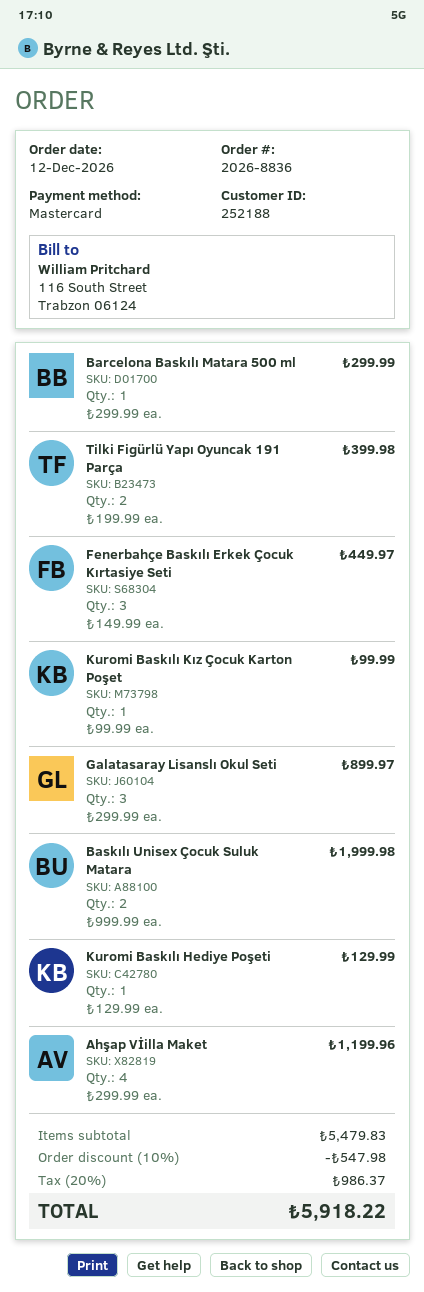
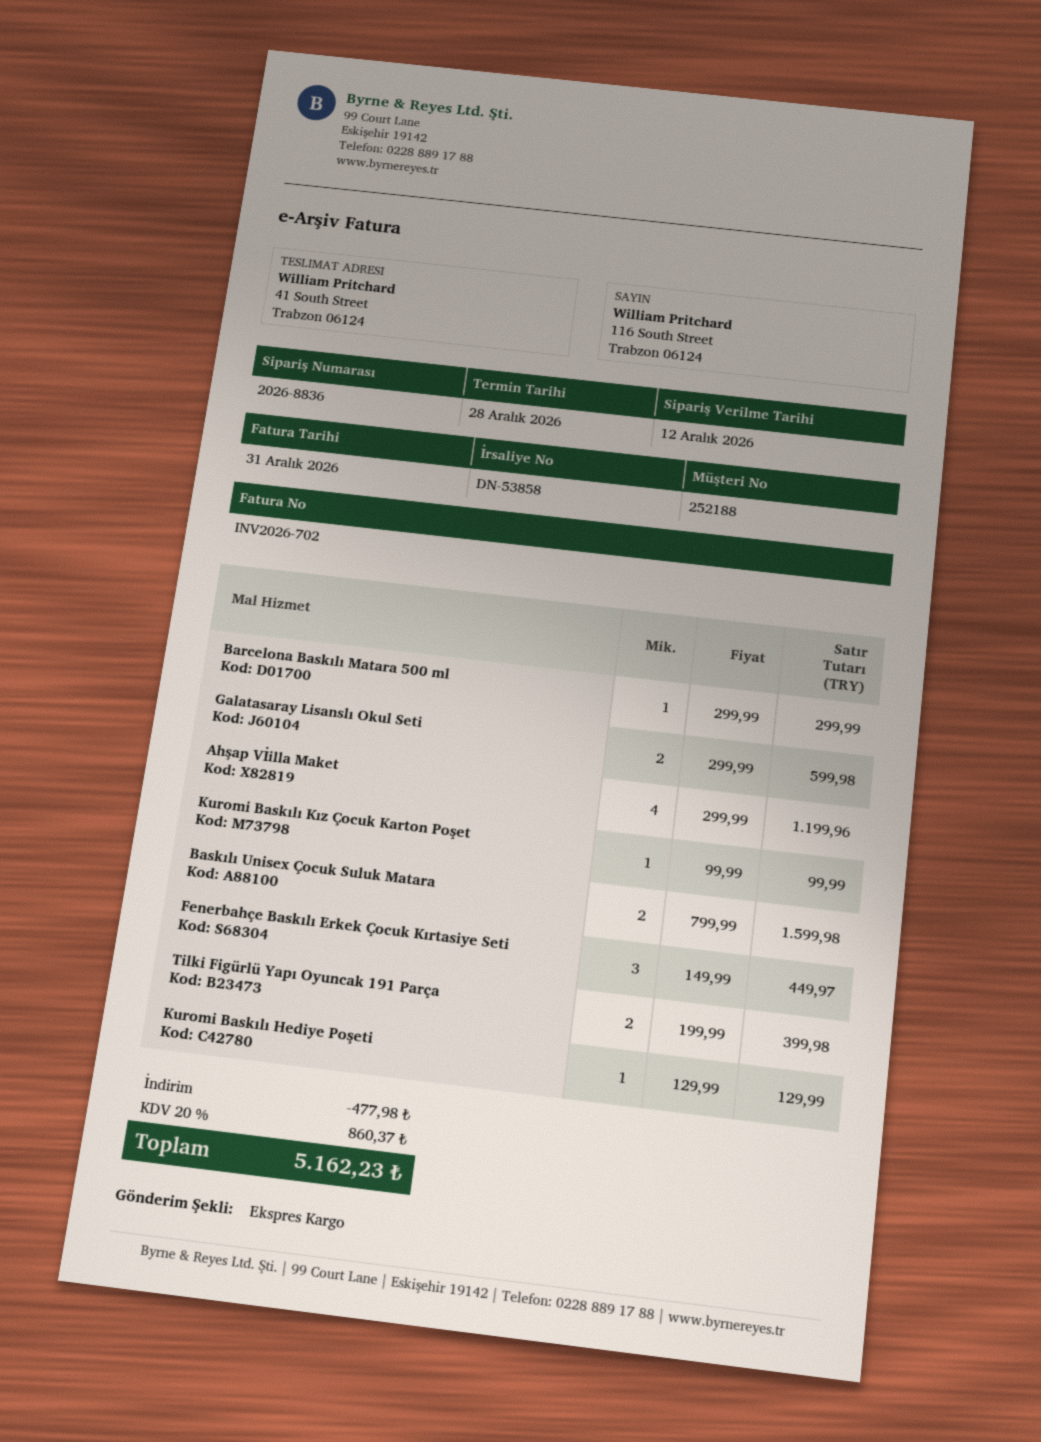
Galatasaray Lisanslı Okul Seti: 3 x 299.99 = 899.97 -> 2 x 299.99 = 599.98
Baskılı Unisex Çocuk Suluk Matara: 2 x 999.99 = 1999.98 -> 2 x 799.99 = 1599.98
discount: 547.98 -> 477.98
tax: 20% = 986.37 -> 20% = 860.37
total: 5918.22 -> 5162.23

